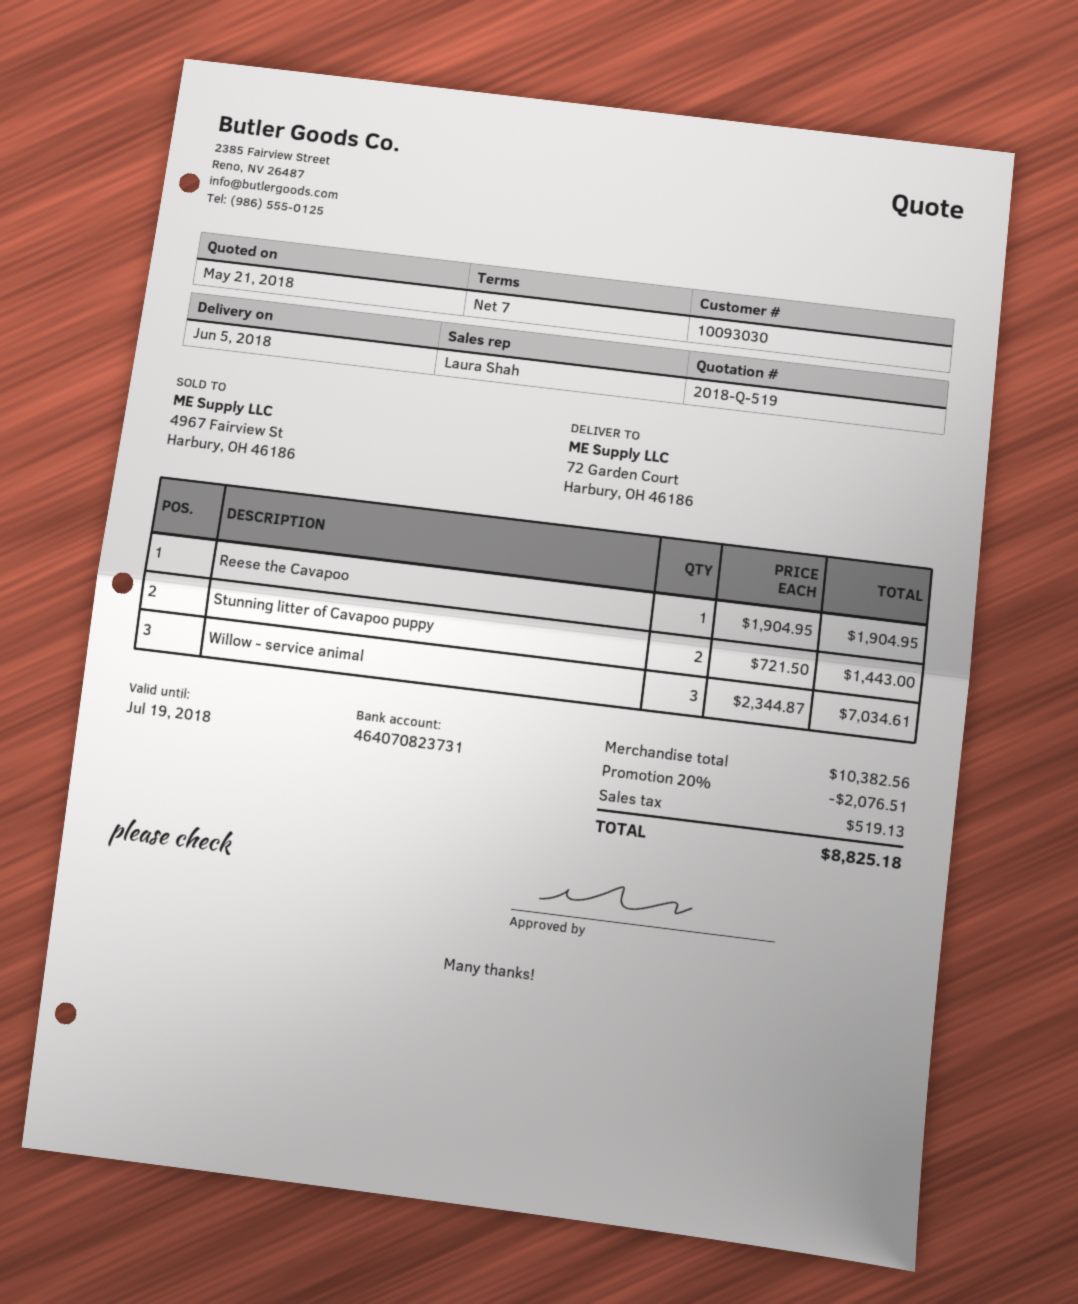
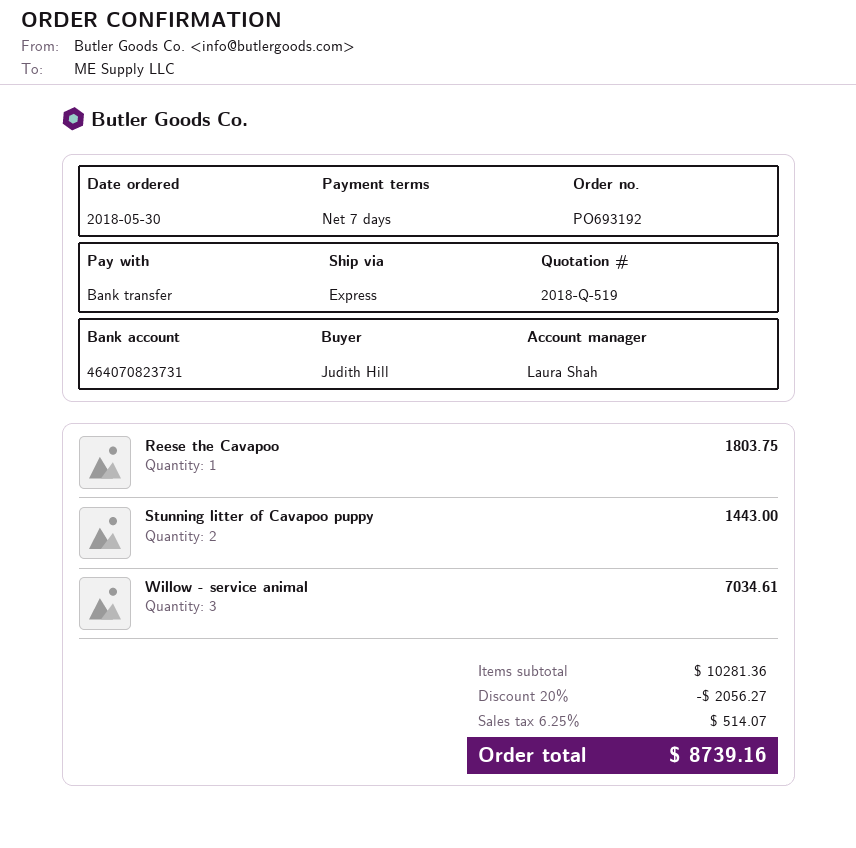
Reese the Cavapoo: 1 for 1904.95 -> 1 for 1803.75
subtotal: 10382.56 -> 10281.36
discount: 20% = 2076.51 -> 20% = 2056.27
tax: 519.13 -> 514.07
total: 8825.18 -> 8739.16

